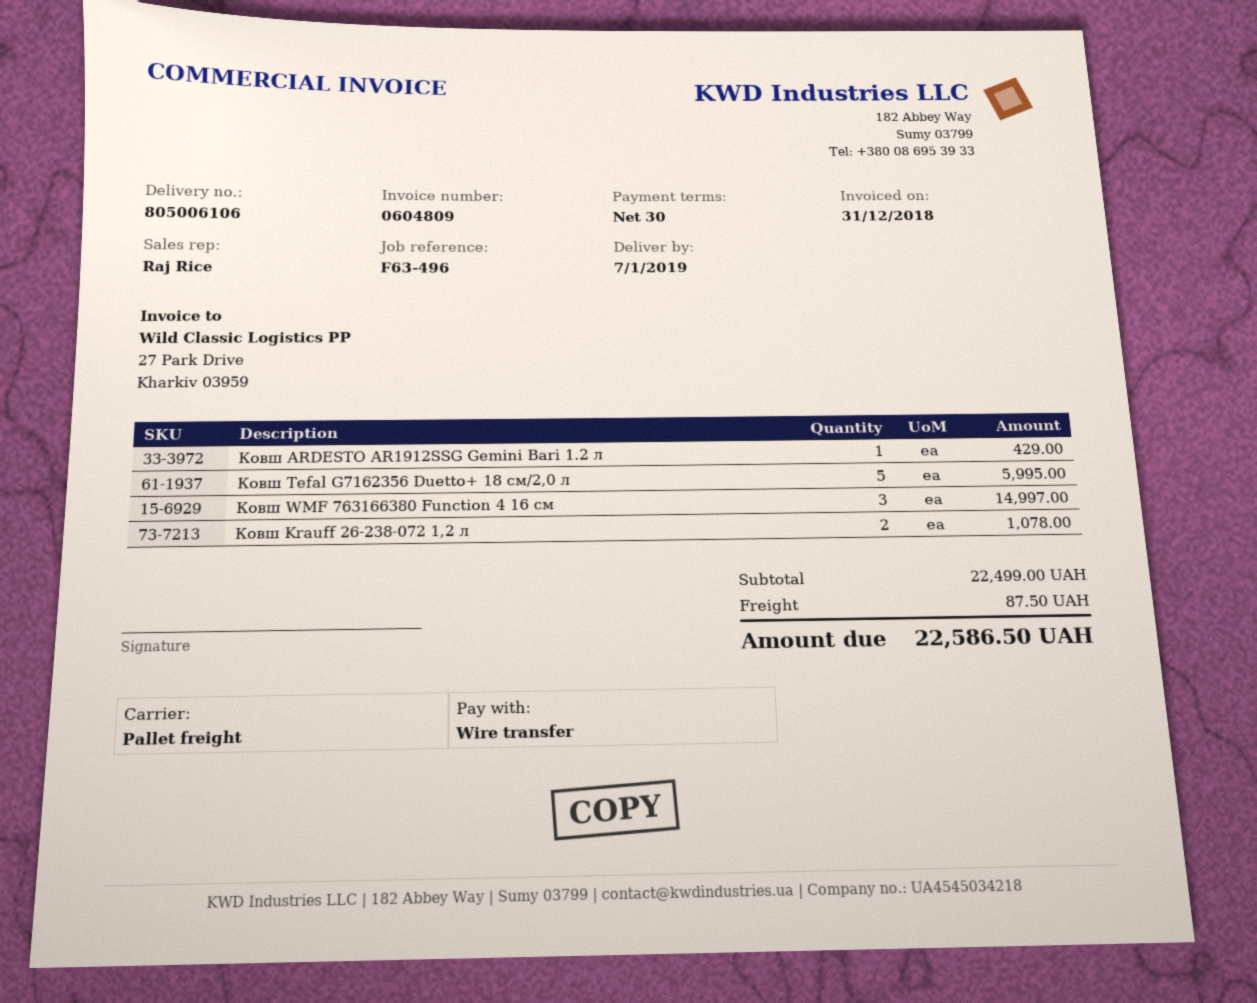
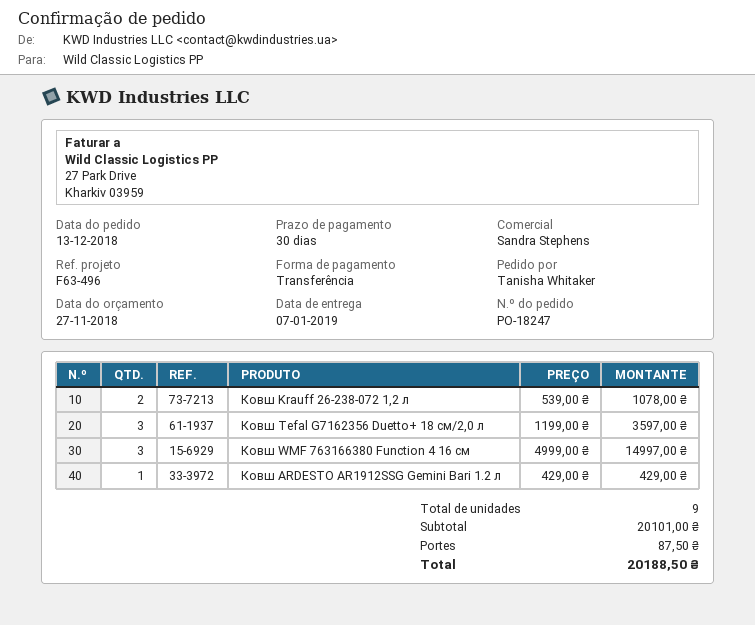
sales rep: Raj Rice -> Sandra Stephens
Ковш Tefal G7162356 Duetto+ 18 см/2,0 л: 5 for 5995.00 -> 3 for 3597.00
subtotal: 22499.00 -> 20101.00
total: 22586.50 -> 20188.50

